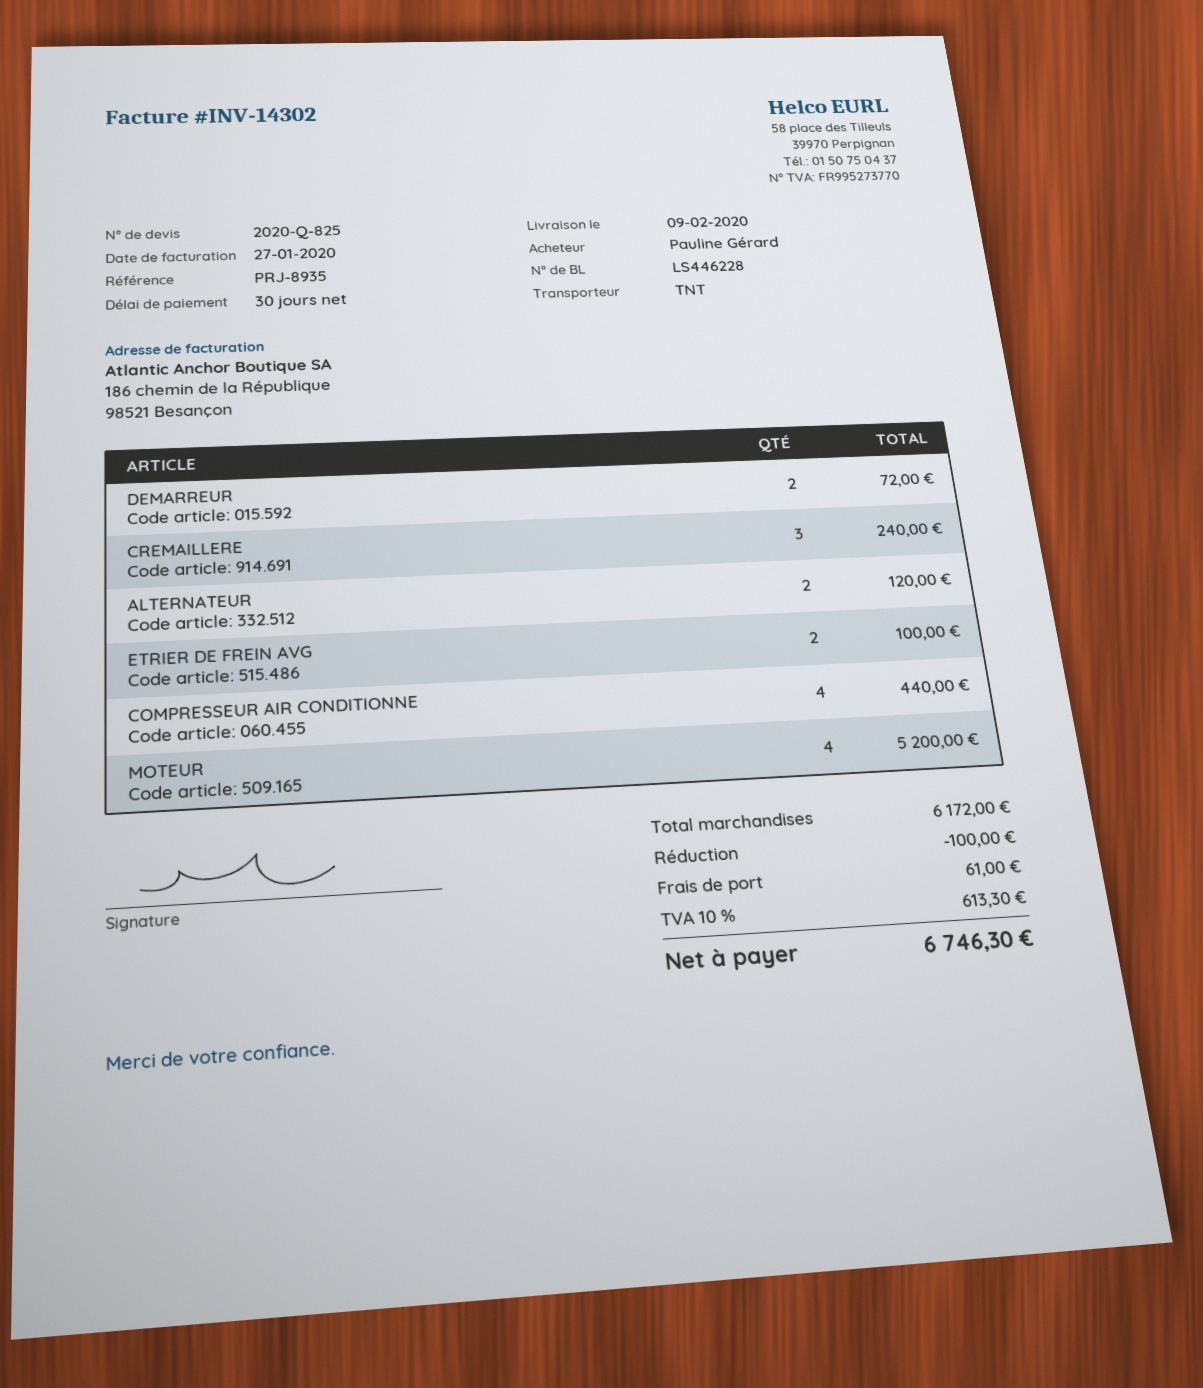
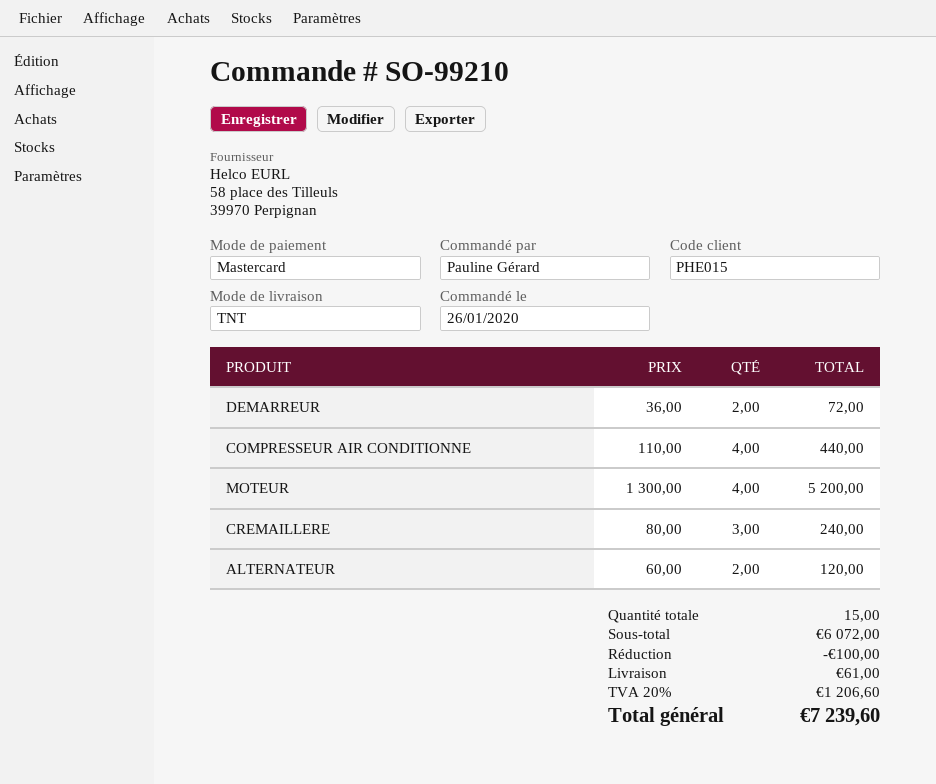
ETRIER DE FREIN AVG: 2 for 100.00 -> none
subtotal: 6172.00 -> 6072.00
tax: 10% = 613.30 -> 20% = 1206.60
total: 6746.30 -> 7239.60

